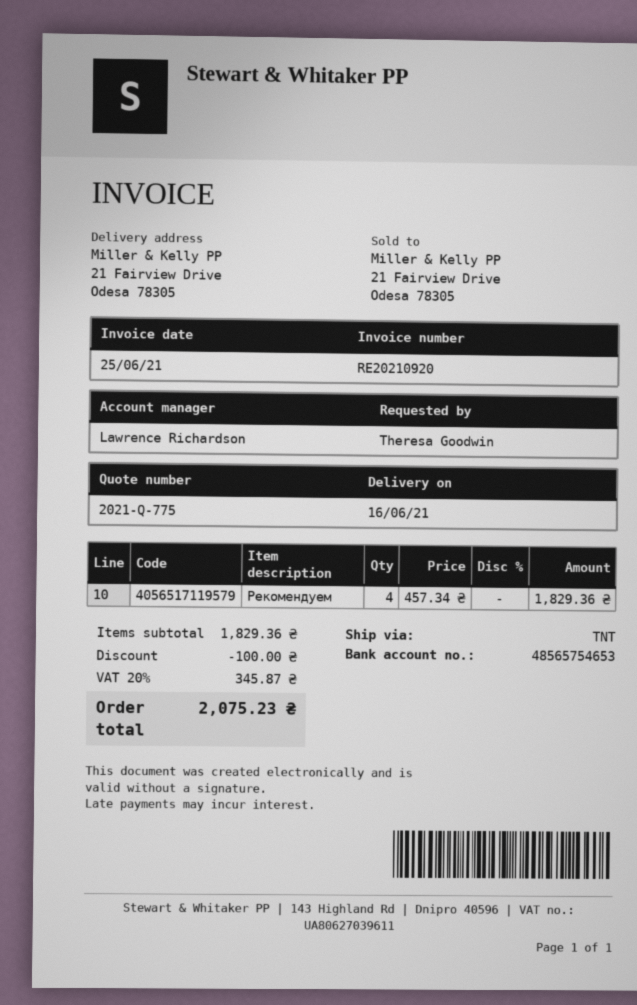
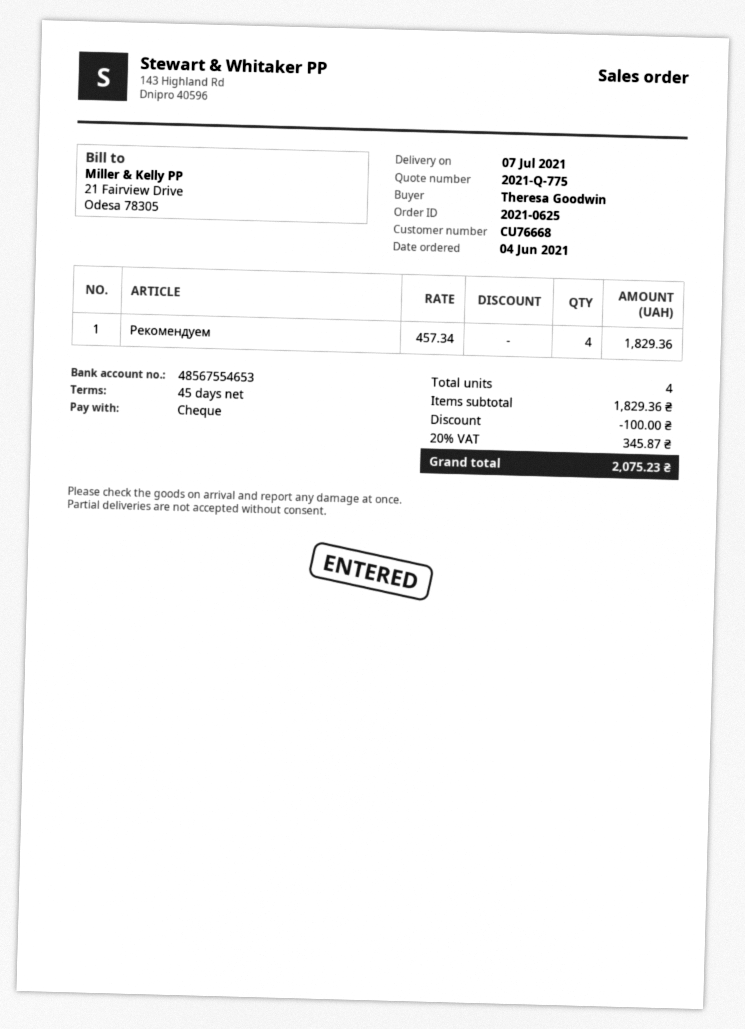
delivery date: 2021-06-16 -> 2021-07-07
bank account: 48565754653 -> 48567554653

